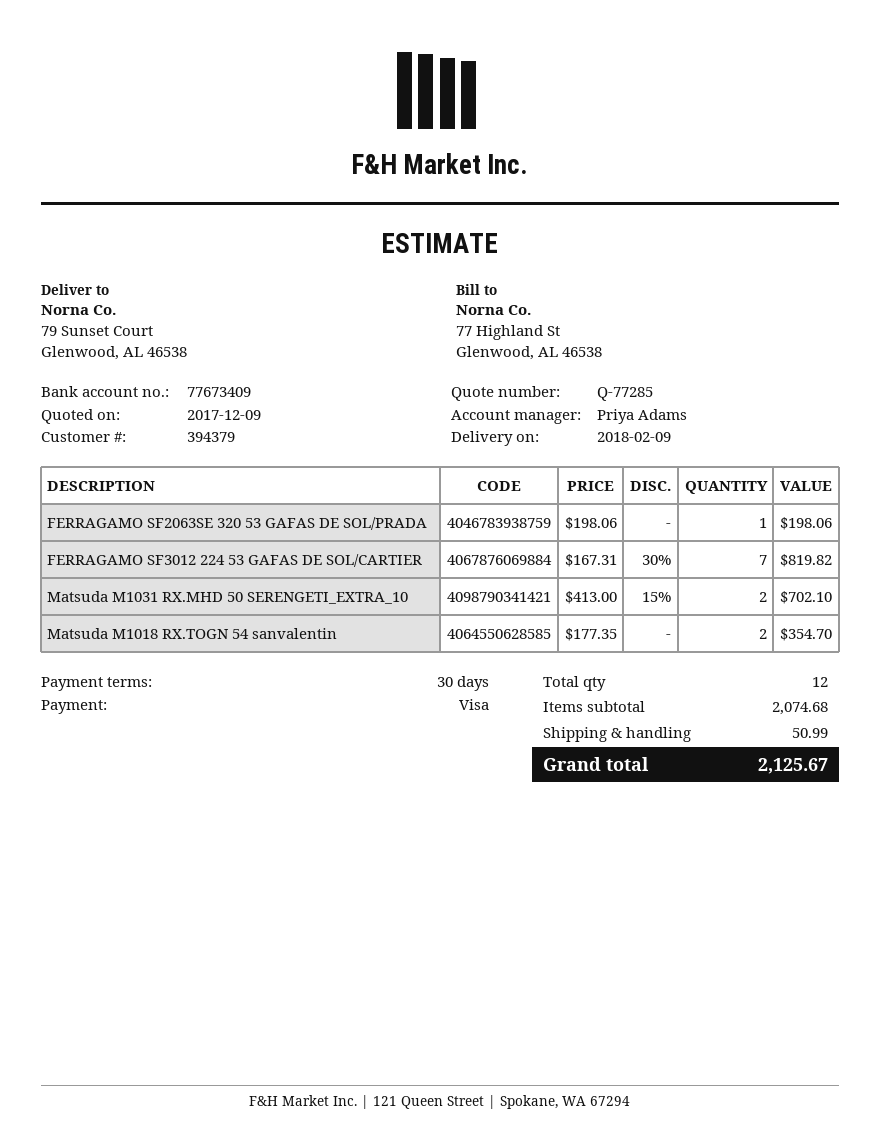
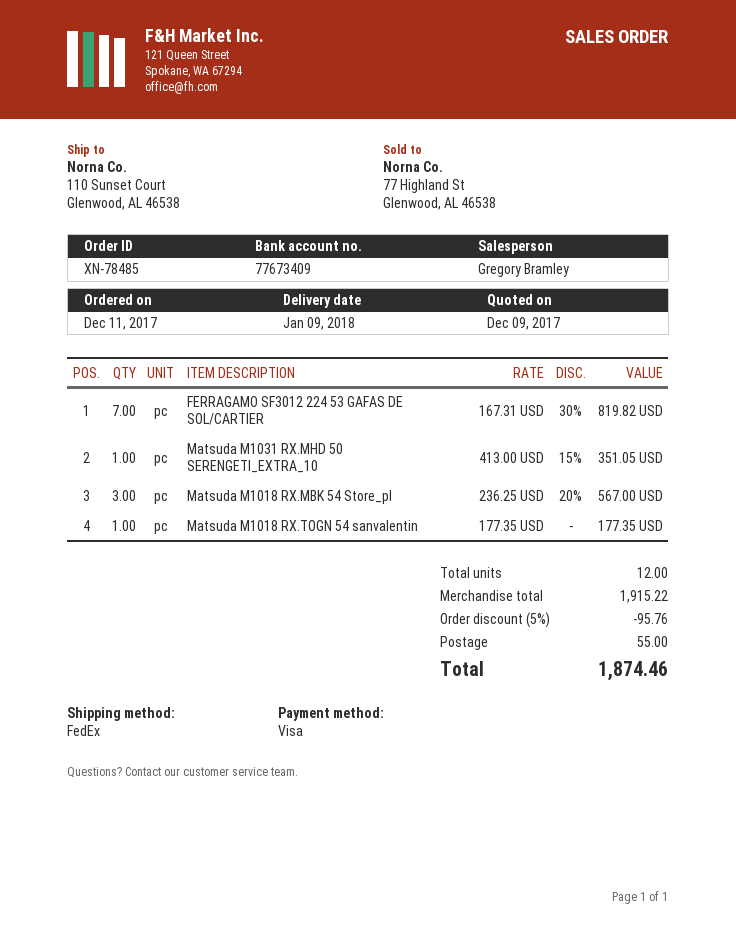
delivery date: 2018-02-09 -> 2018-01-09
sales rep: Priya Adams -> Gregory Bramley
ship to: 79 Sunset Court, Glenwood, AL 46538 -> 110 Sunset Court, Glenwood, AL 46538
FERRAGAMO SF2063SE 320 53 GAFAS DE SOL/PRADA: 1 x 198.06 = 198.06 -> none
Matsuda M1031 RX.MHD 50 SERENGETI_EXTRA_10: 2 x 413.00 - 15% = 702.10 -> 1 x 413.00 - 15% = 351.05
Matsuda M1018 RX.TOGN 54 sanvalentin: 2 x 177.35 = 354.70 -> 1 x 177.35 = 177.35
Matsuda M1018 RX.MBK 54 Store_pl: none -> 3 x 236.25 - 20% = 567.00
subtotal: 2074.68 -> 1915.22
discount: none -> 5% = 95.76
shipping: 50.99 -> 55.00
total: 2125.67 -> 1874.46

